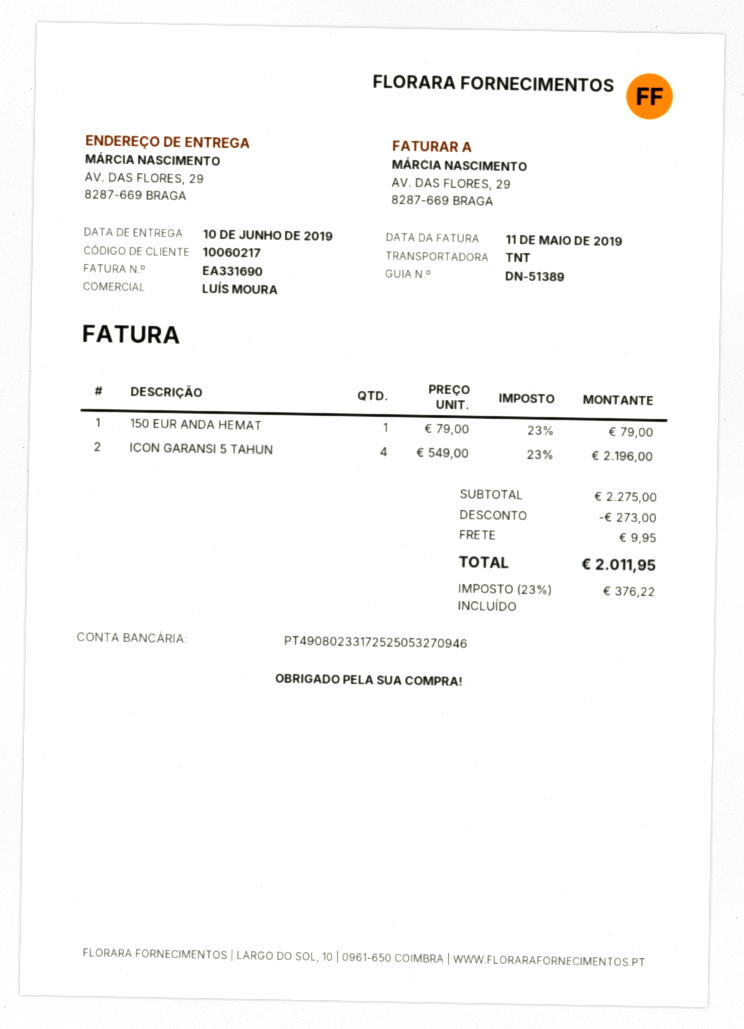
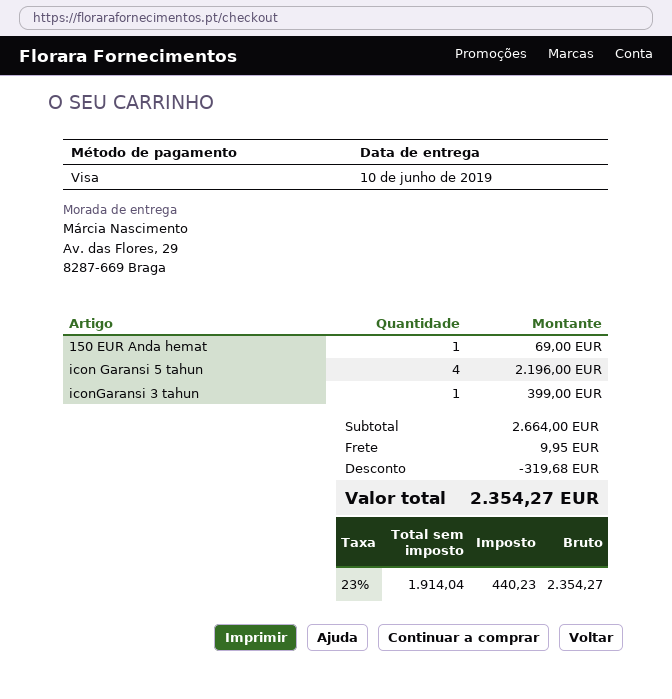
150 EUR ANDA HEMAT: 1 for 79.00 -> 1 for 69.00
iconGaransi 3 tahun: none -> 1 for 399.00
subtotal: 2275.00 -> 2664.00
discount: 273.00 -> 319.68
tax: 23% = 376.22 -> 23% = 440.23
total: 2011.95 -> 2354.27

